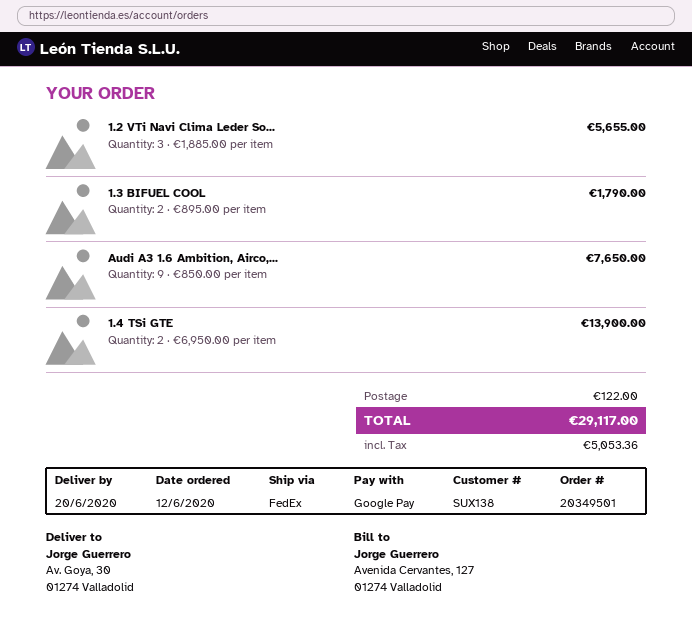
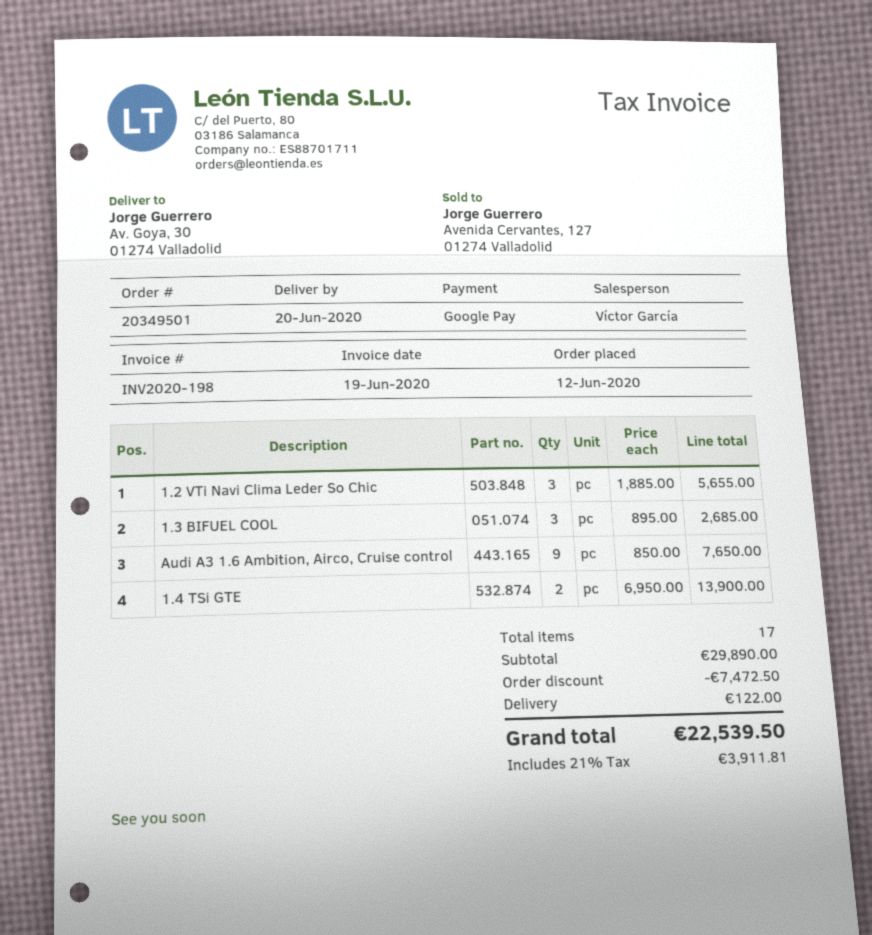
1.3 BIFUEL COOL: 2 x 895.00 = 1790.00 -> 3 x 895.00 = 2685.00
discount: none -> 7472.50
tax: 5053.36 -> 3911.81
total: 29117.00 -> 22539.50

